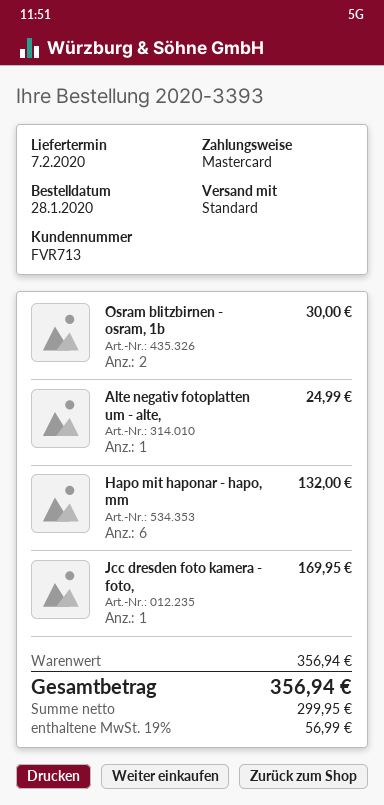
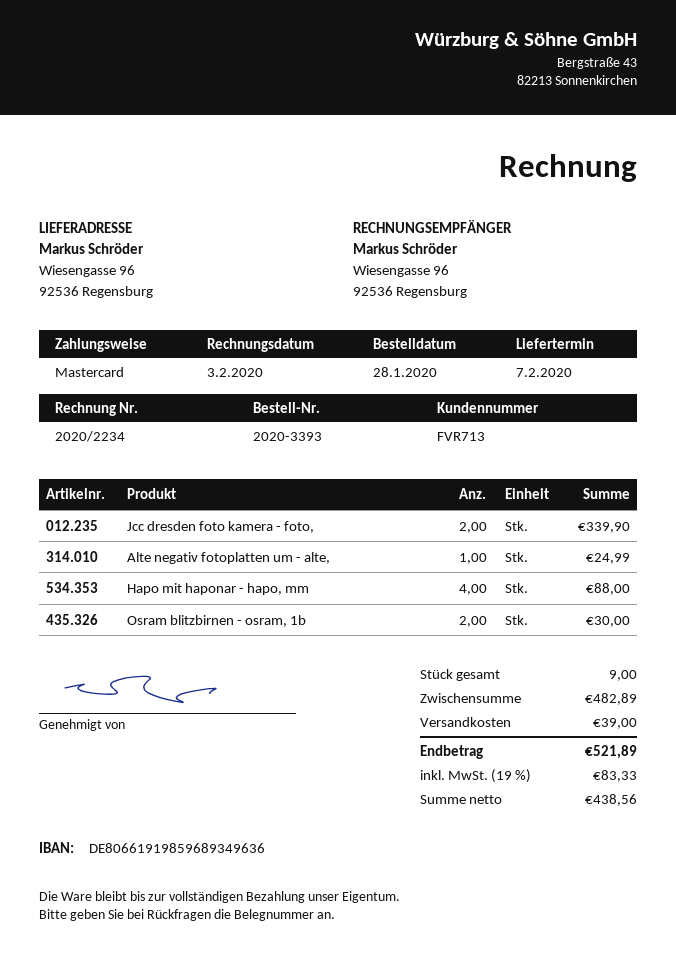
Hapo mit haponar - hapo, mm: 6 for 132.00 -> 4 for 88.00
Jcc dresden foto kamera - foto,: 1 for 169.95 -> 2 for 339.90
subtotal: 356.94 -> 482.89
shipping: none -> 39.00
net: 299.95 -> 438.56
tax: 19% = 56.99 -> 19% = 83.33
total: 356.94 -> 521.89

